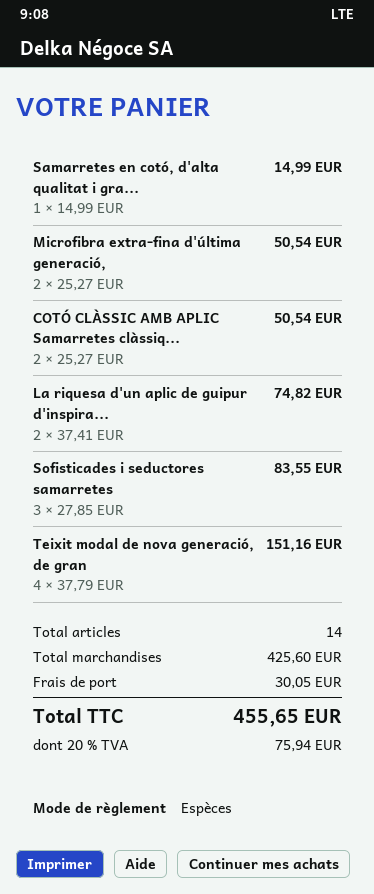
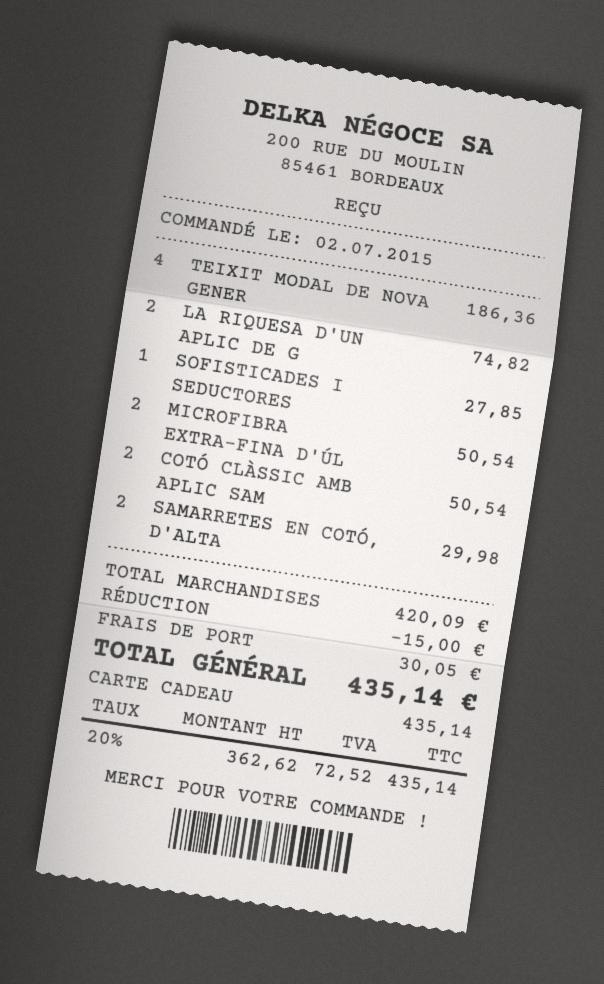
payment method: cash -> gift card
Samarretes en cotó, d'alta qualitat i gra...: 1 for 14.99 -> 2 for 29.98
Sofisticades i seductores samarretes: 3 for 83.55 -> 1 for 27.85
Teixit modal de nova generació, de gran: 4 for 151.16 -> 4 for 186.36
subtotal: 425.60 -> 420.09
discount: none -> 15.00
tax: 20% = 75.94 -> 20% = 72.52
total: 455.65 -> 435.14

